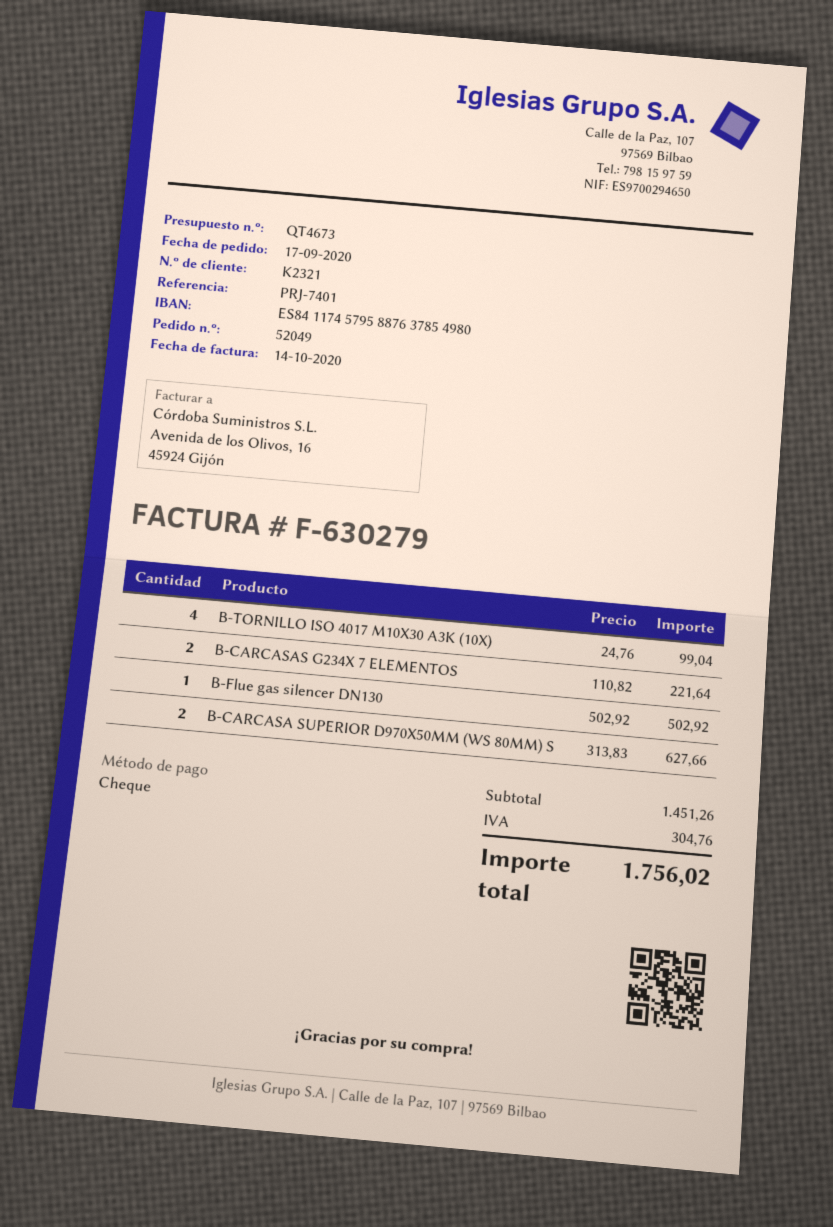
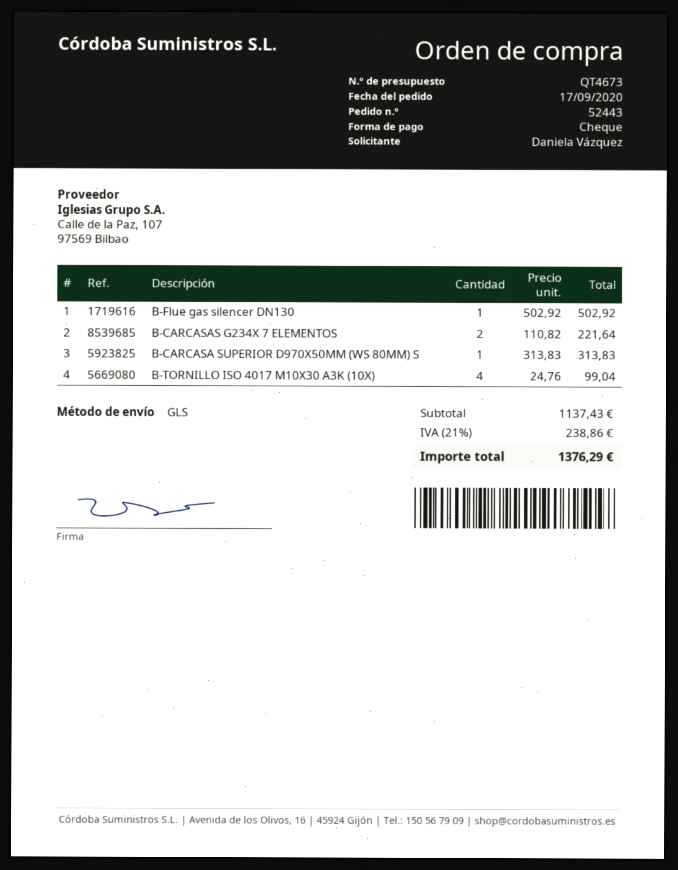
order number: 52049 -> 52443
B-CARCASA SUPERIOR D970X50MM (WS 80MM) S: 2 x 313.83 = 627.66 -> 1 x 313.83 = 313.83
subtotal: 1451.26 -> 1137.43
tax: 304.76 -> 238.86
total: 1756.02 -> 1376.29

